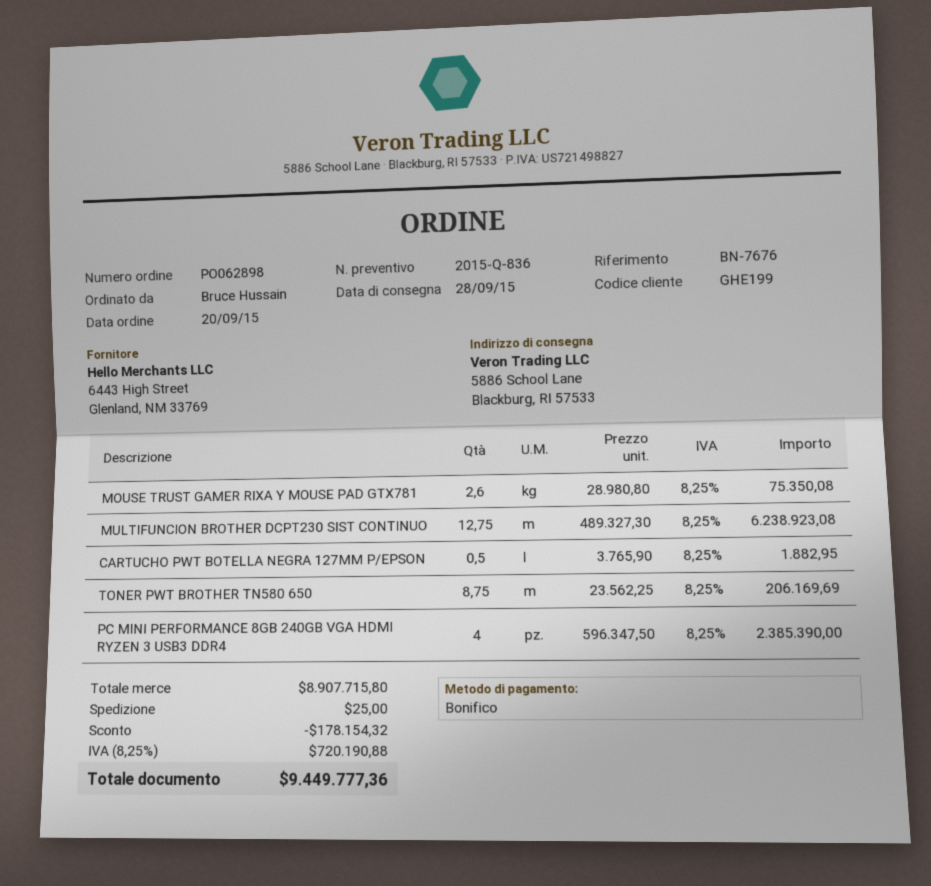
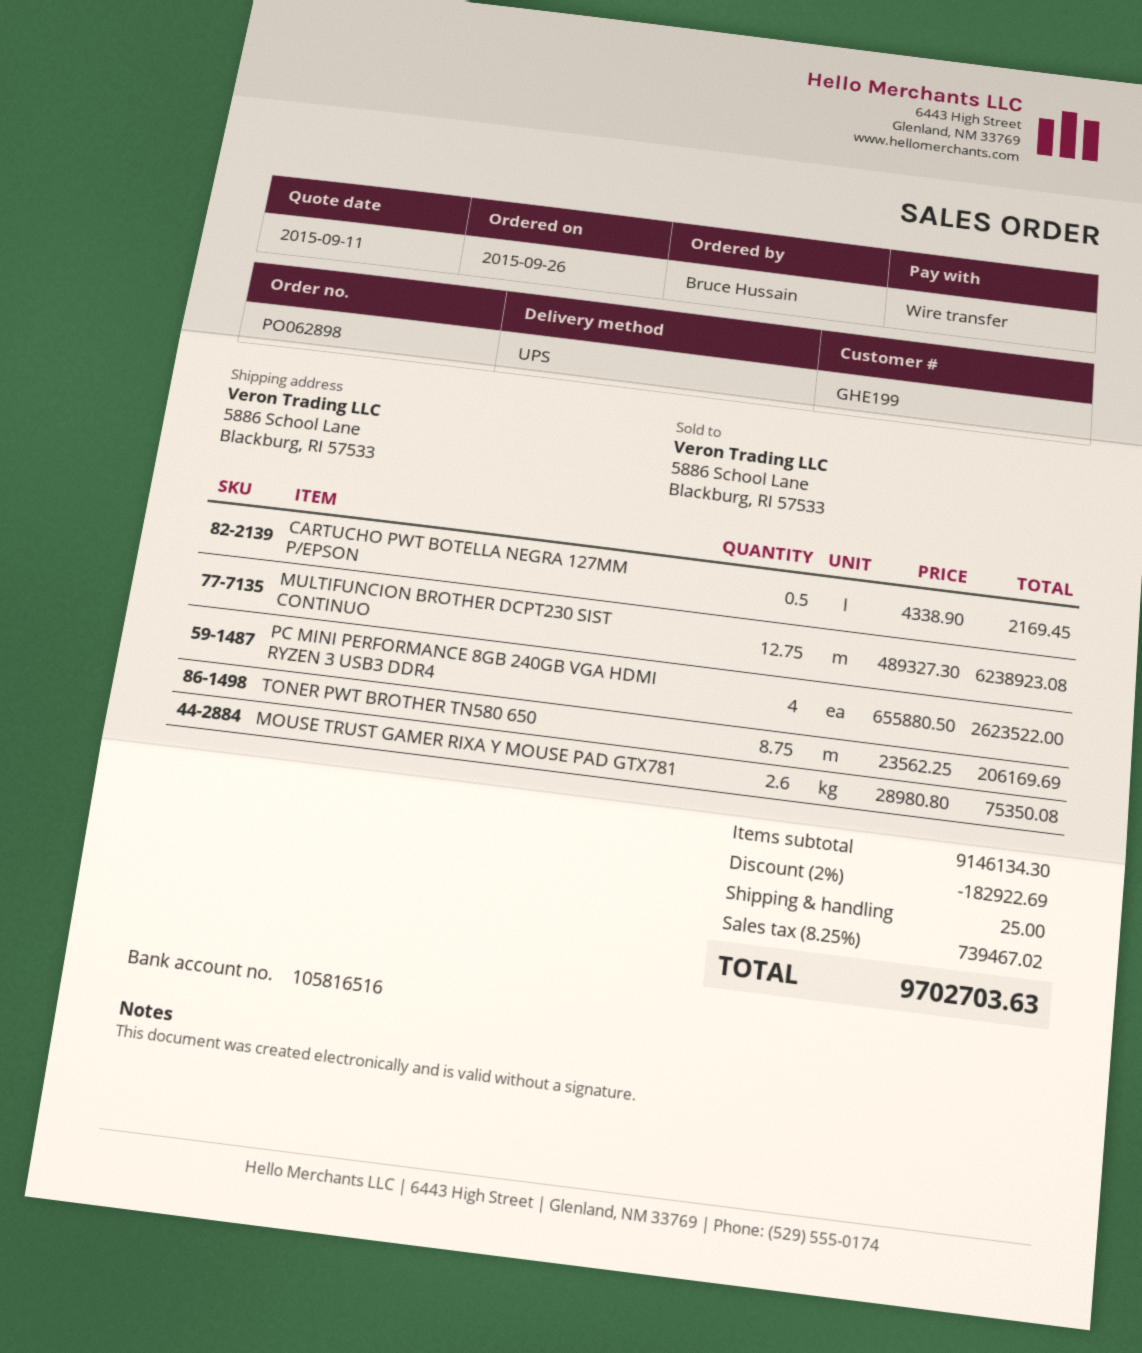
order date: 2015-09-20 -> 2015-09-26
CARTUCHO PWT BOTELLA NEGRA 127MM P/EPSON: 0.5 x 3765.90 = 1882.95 -> 0.5 x 4338.90 = 2169.45
PC MINI PERFORMANCE 8GB 240GB VGA HDMI RYZEN 3 USB3 DDR4: 4 x 596347.50 = 2385390.00 -> 4 x 655880.50 = 2623522.00
subtotal: 8907715.80 -> 9146134.30
discount: 178154.32 -> 182922.69
tax: 8.25% = 720190.88 -> 8.25% = 739467.02
total: 9449777.36 -> 9702703.63

